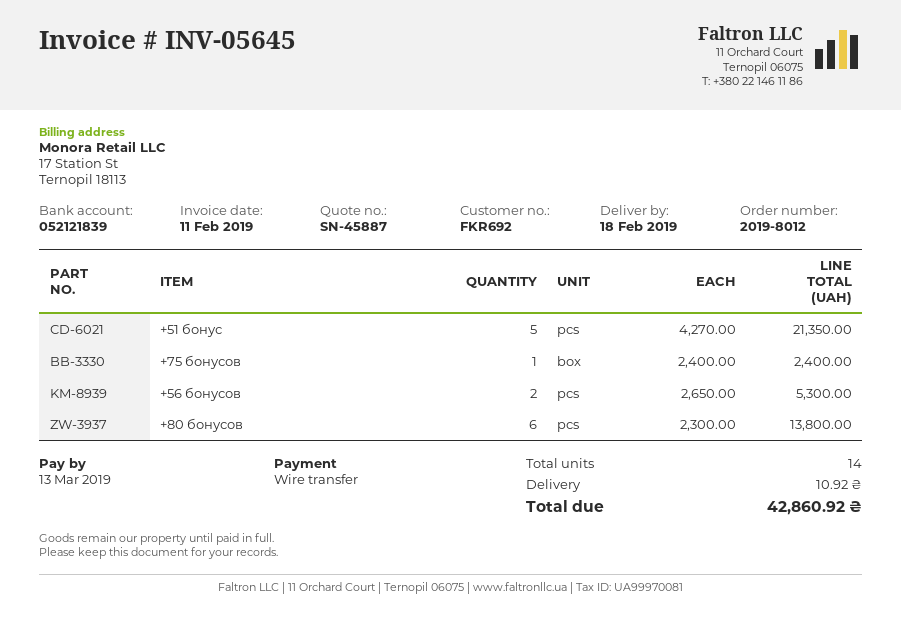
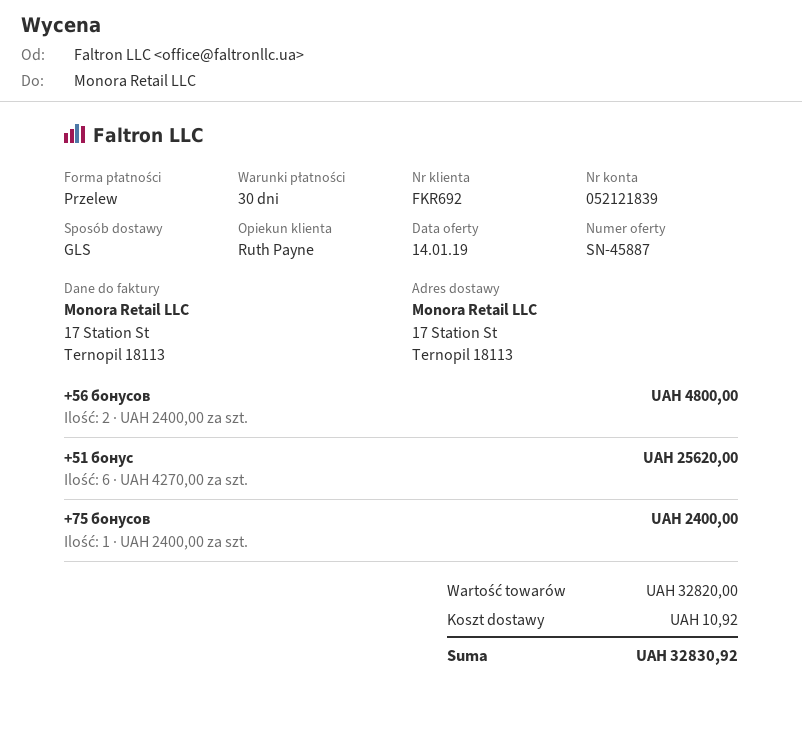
+51 бонус: 5 x 4270.00 = 21350.00 -> 6 x 4270.00 = 25620.00
+56 бонусов: 2 x 2650.00 = 5300.00 -> 2 x 2400.00 = 4800.00
+80 бонусов: 6 x 2300.00 = 13800.00 -> none
total: 42860.92 -> 32830.92

